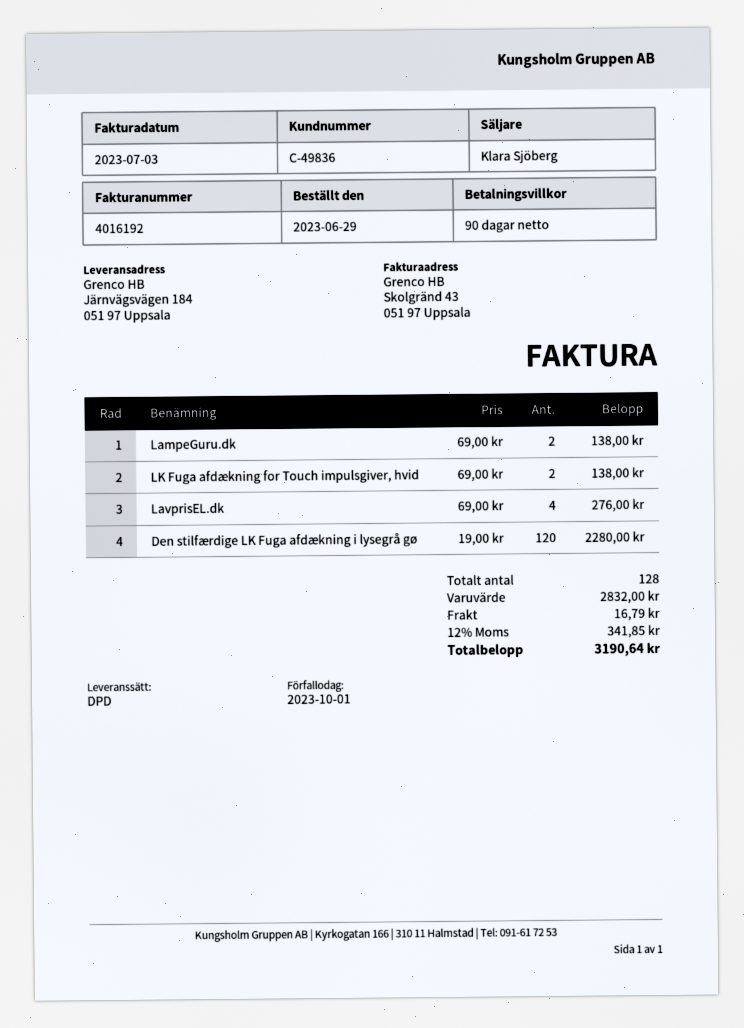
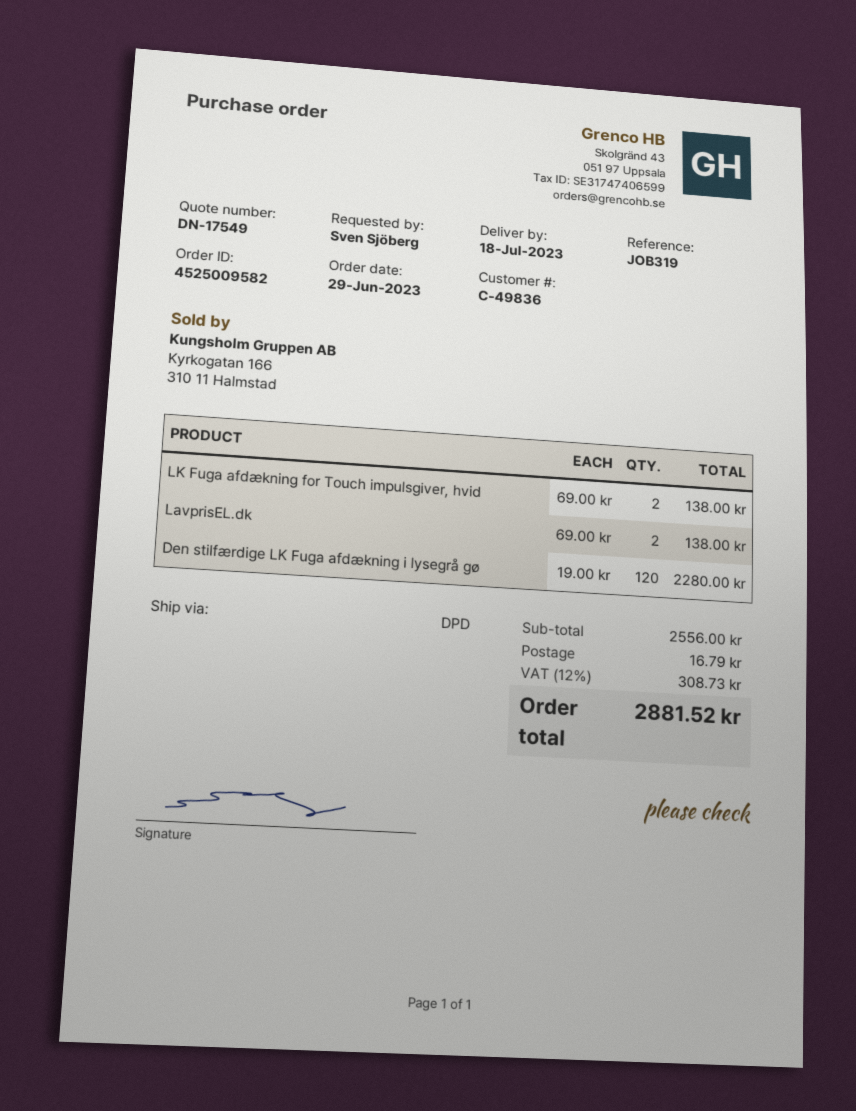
LampeGuru.dk: 2 x 69.00 = 138.00 -> none
LavprisEL.dk: 4 x 69.00 = 276.00 -> 2 x 69.00 = 138.00
subtotal: 2832.00 -> 2556.00
tax: 12% = 341.85 -> 12% = 308.73
total: 3190.64 -> 2881.52

